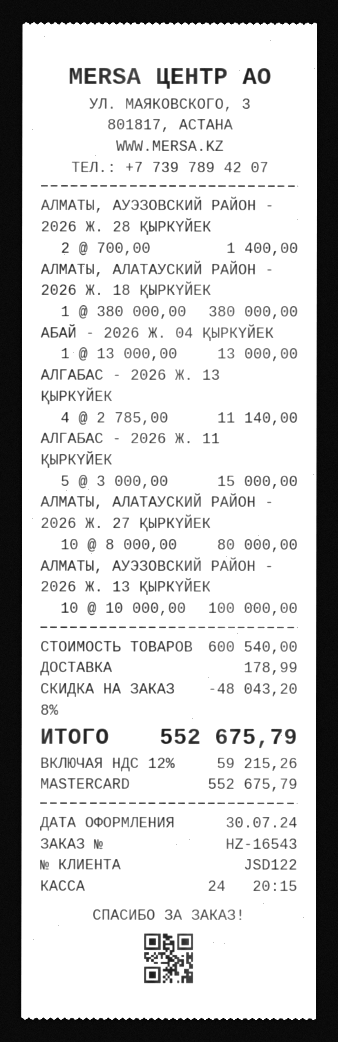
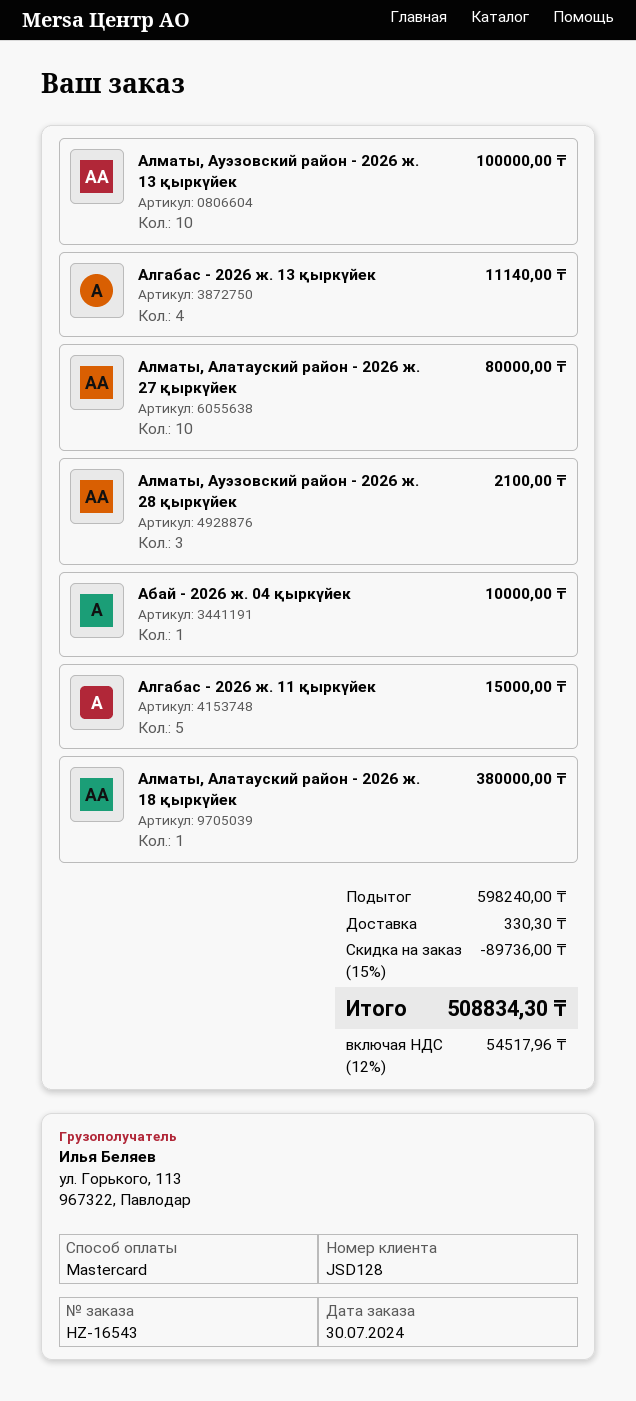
customer number: JSD122 -> JSD128
АЛМАТЫ, АУЭЗОВСКИЙ РАЙОН - 2026 Ж. 28 ҚЫРКҮЙЕК: 2 for 1400.00 -> 3 for 2100.00
АБАЙ - 2026 Ж. 04 ҚЫРКҮЙЕК: 1 for 13000.00 -> 1 for 10000.00
subtotal: 600540.00 -> 598240.00
discount: 8% = 48043.20 -> 15% = 89736.00
shipping: 178.99 -> 330.30
tax: 12% = 59215.26 -> 12% = 54517.96
total: 552675.79 -> 508834.30

